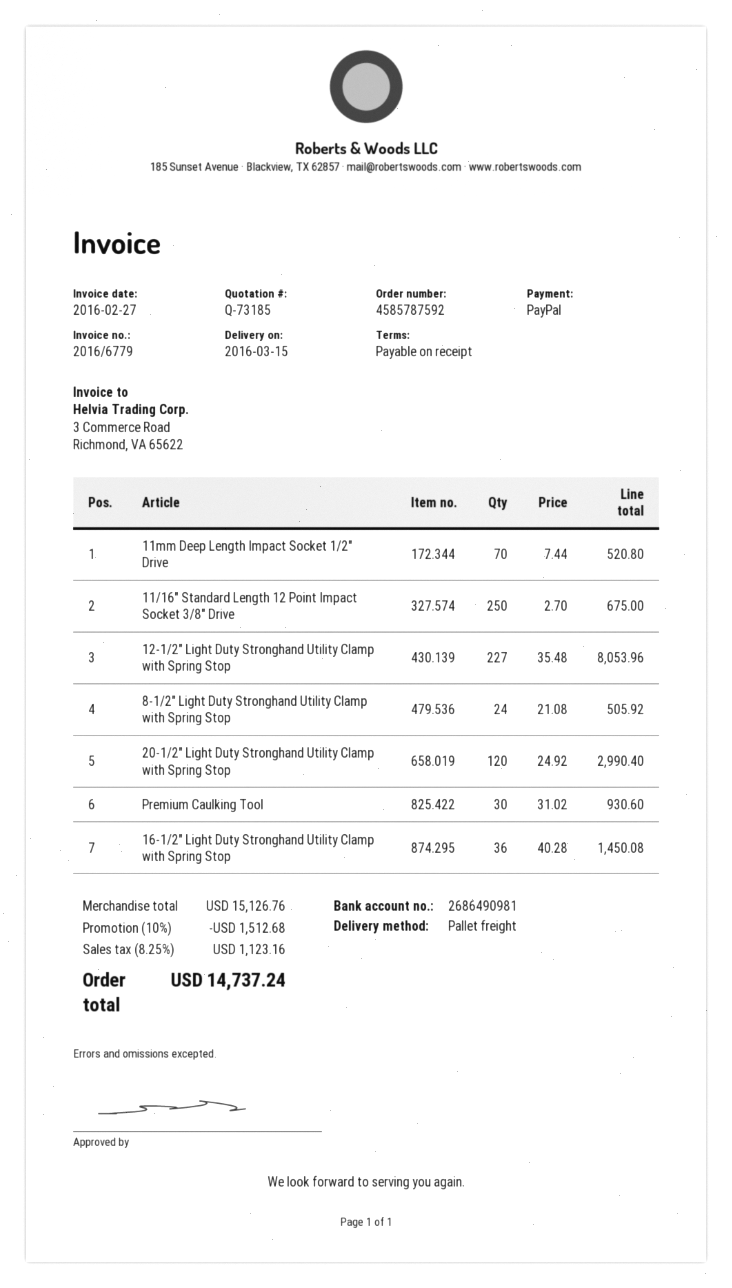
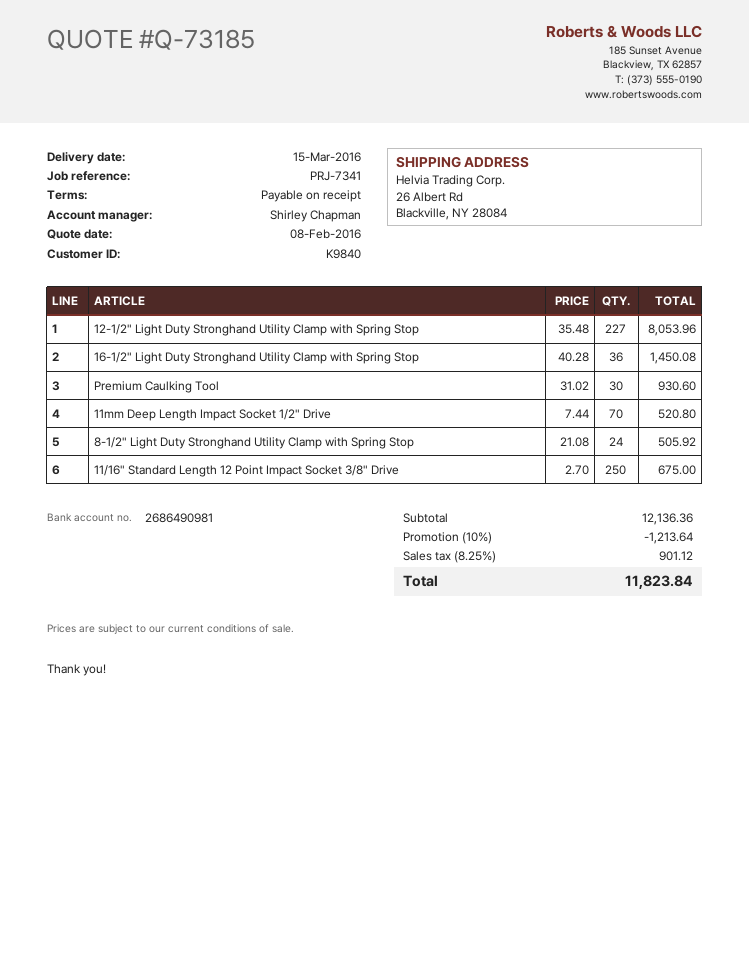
20-1/2" Light Duty Stronghand Utility Clamp with Spring Stop: 120 x 24.92 = 2990.40 -> none
subtotal: 15126.76 -> 12136.36
discount: 10% = 1512.68 -> 10% = 1213.64
tax: 8.25% = 1123.16 -> 8.25% = 901.12
total: 14737.24 -> 11823.84

